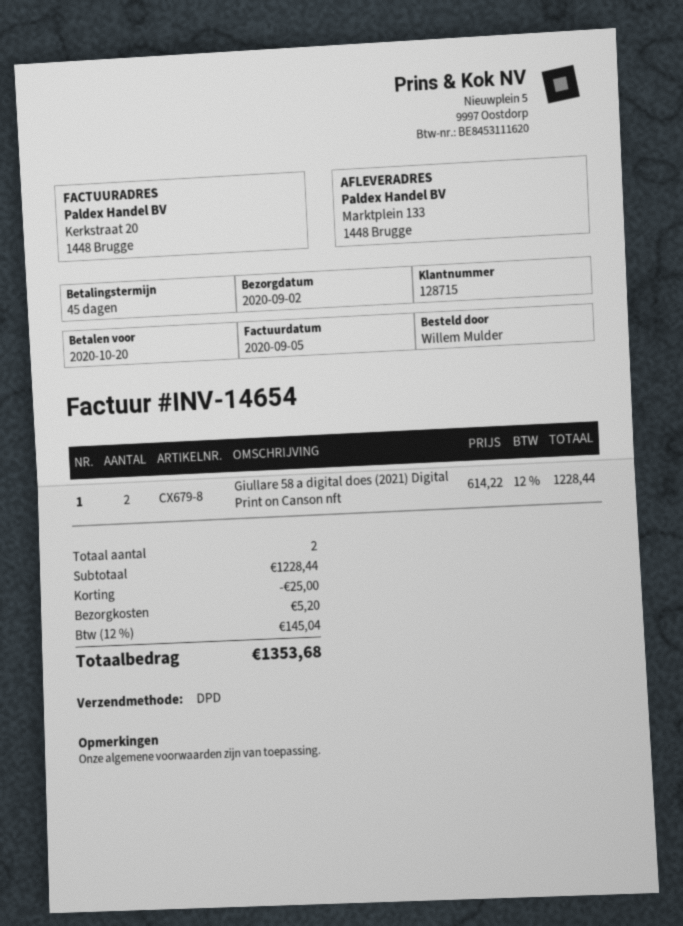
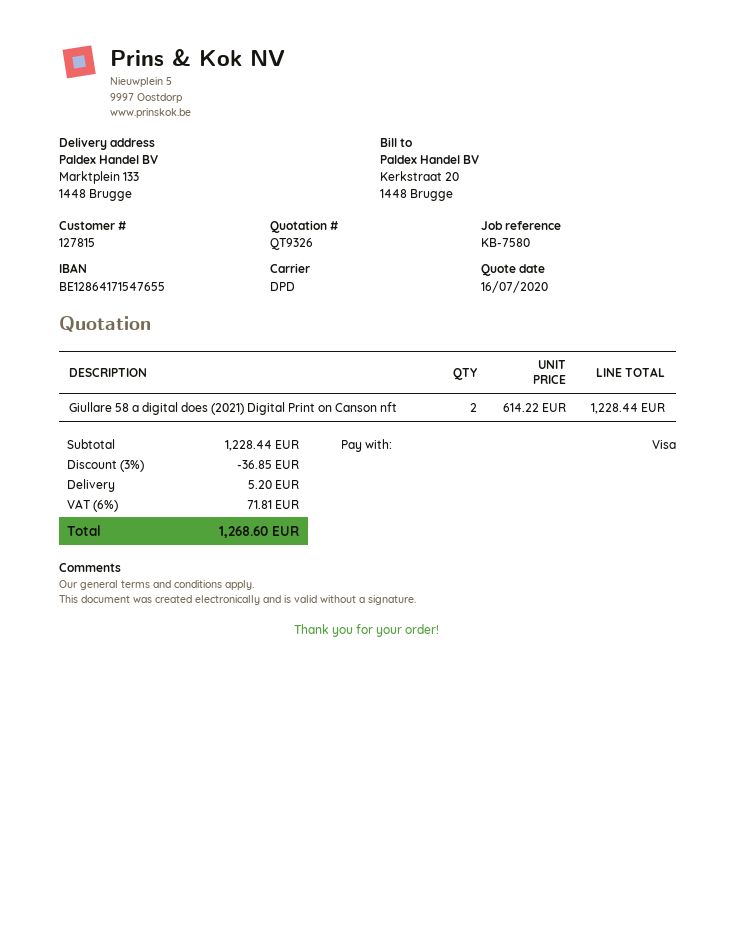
customer number: 128715 -> 127815
discount: 25.00 -> 36.85
tax: 12% = 145.04 -> 6% = 71.81
total: 1353.68 -> 1268.60

